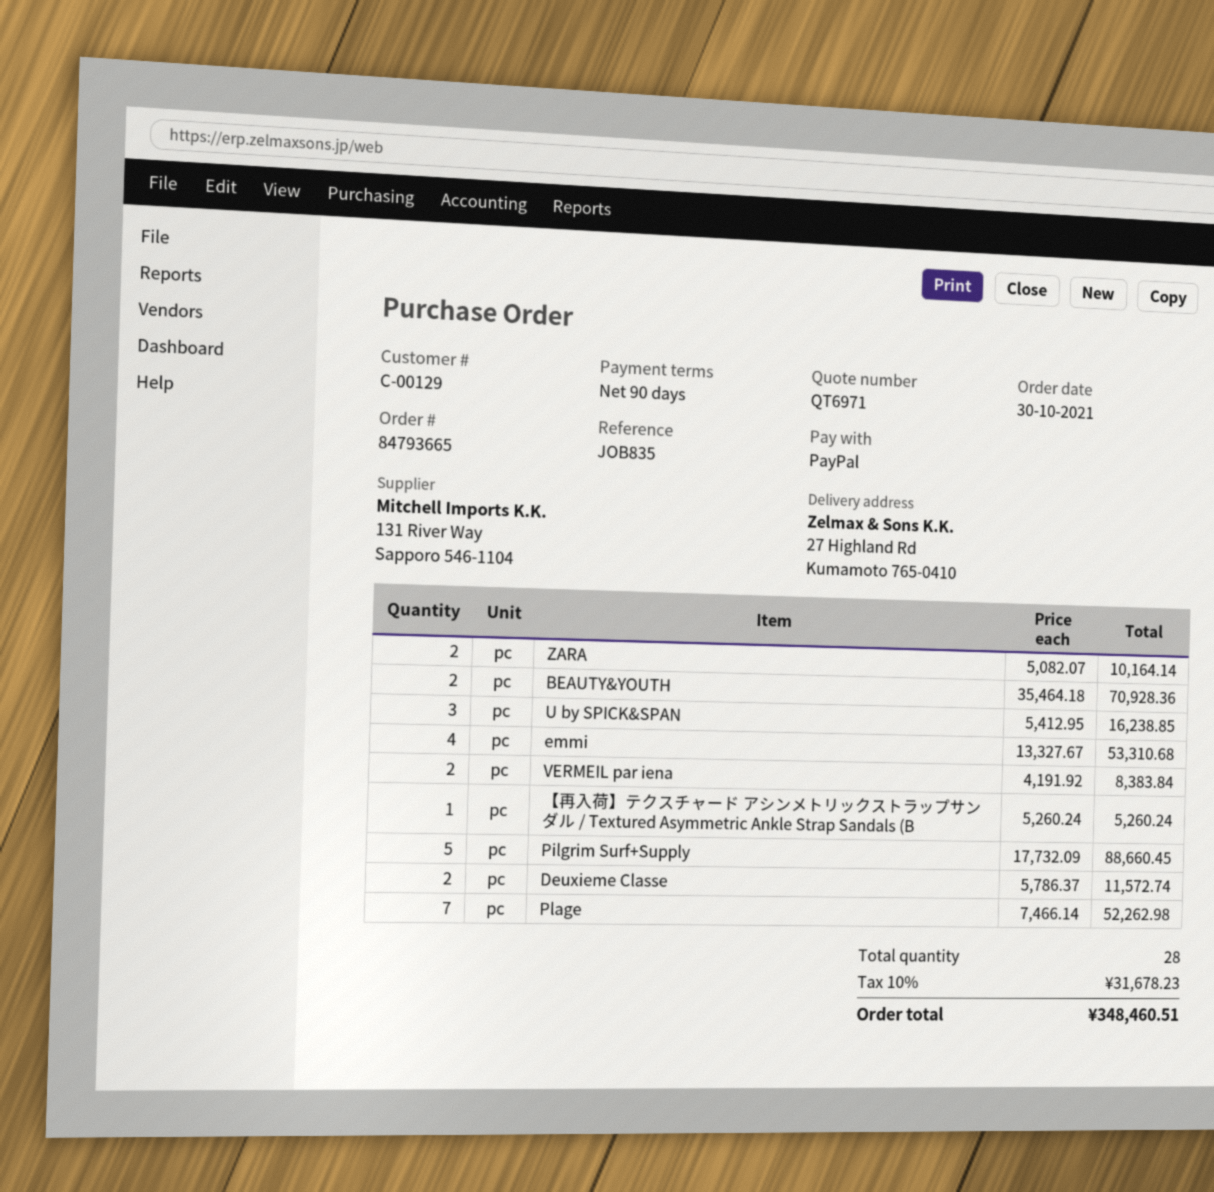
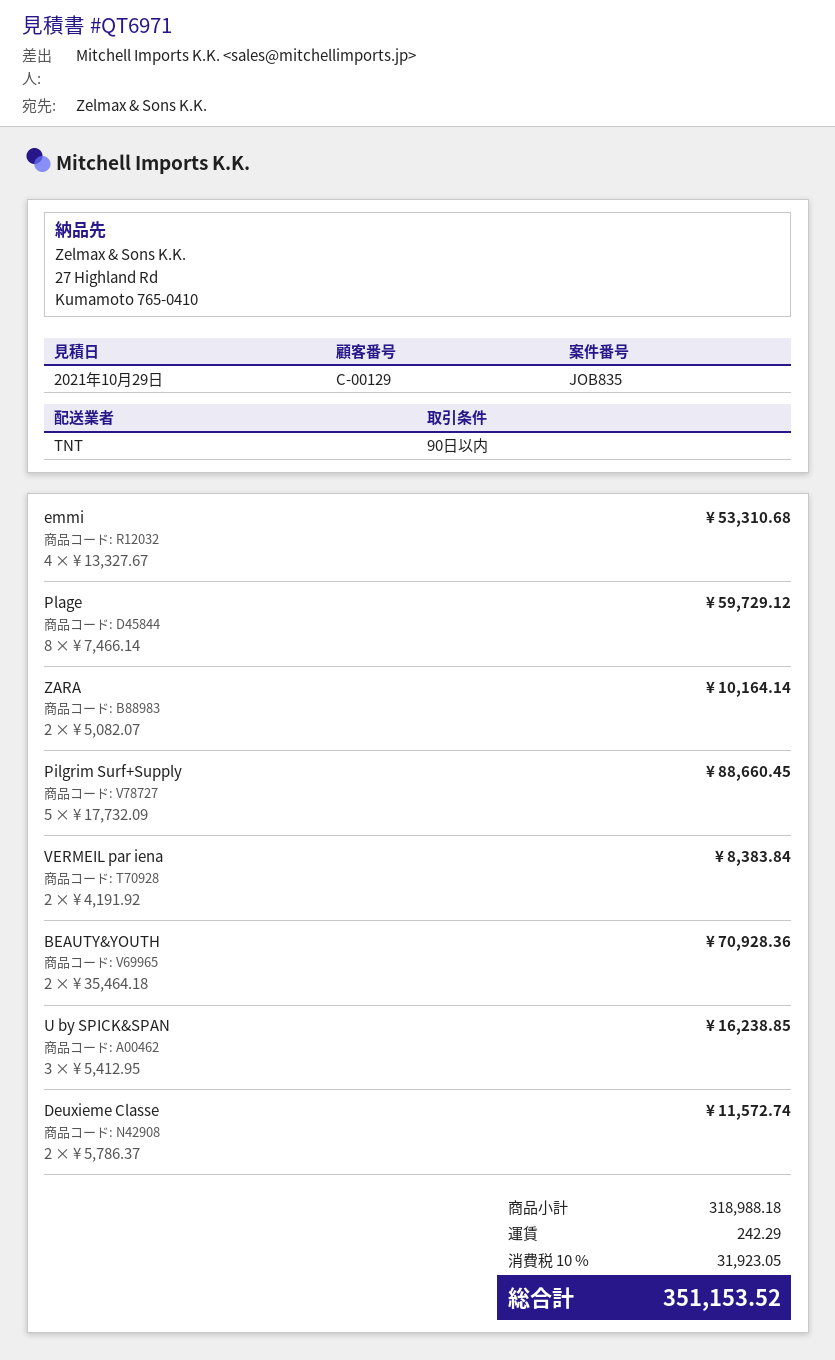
【再入荷】テクスチャード アシンメトリックストラップサンダル / Textured Asymmetric Ankle Strap Sandals (B: 1 x 5260.24 = 5260.24 -> none
Plage: 7 x 7466.14 = 52262.98 -> 8 x 7466.14 = 59729.12
shipping: none -> 242.29
tax: 10% = 31678.23 -> 10% = 31923.05
total: 348460.51 -> 351153.52

